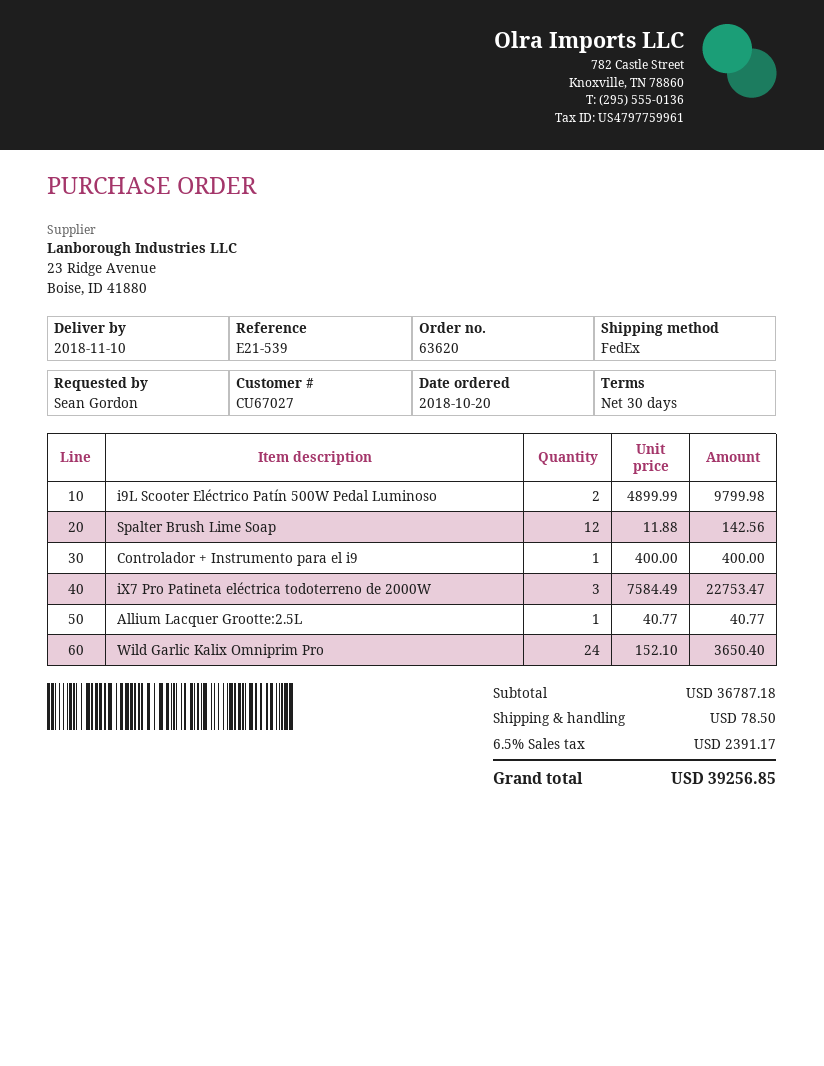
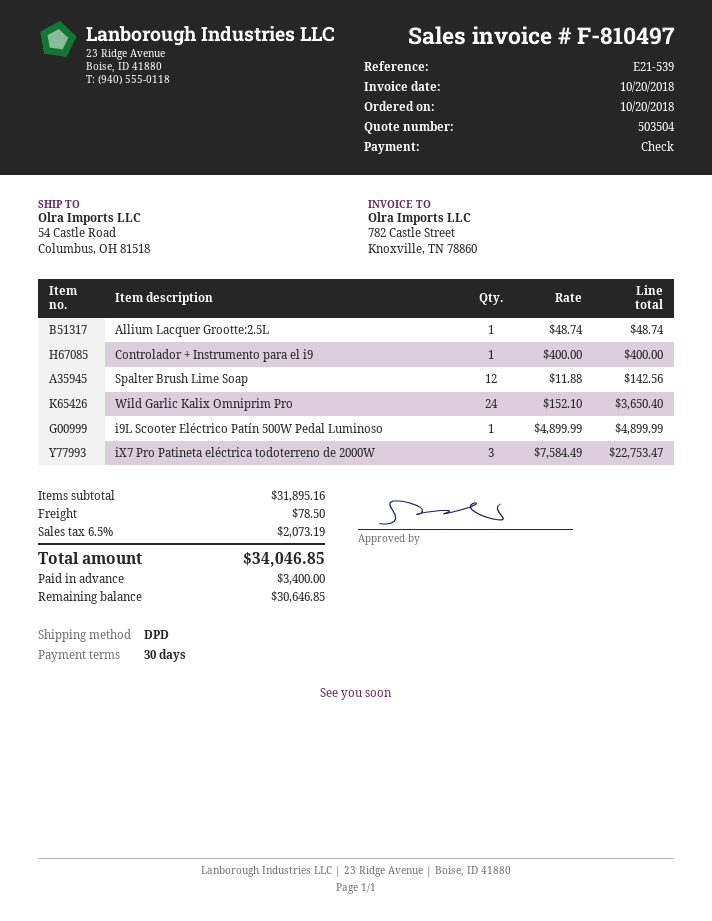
shipping method: FedEx -> DPD
i9L Scooter Eléctrico Patín 500W Pedal Luminoso: 2 x 4899.99 = 9799.98 -> 1 x 4899.99 = 4899.99
Allium Lacquer Grootte:2.5L: 1 x 40.77 = 40.77 -> 1 x 48.74 = 48.74
subtotal: 36787.18 -> 31895.16
tax: 6.5% = 2391.17 -> 6.5% = 2073.19
total: 39256.85 -> 34046.85

